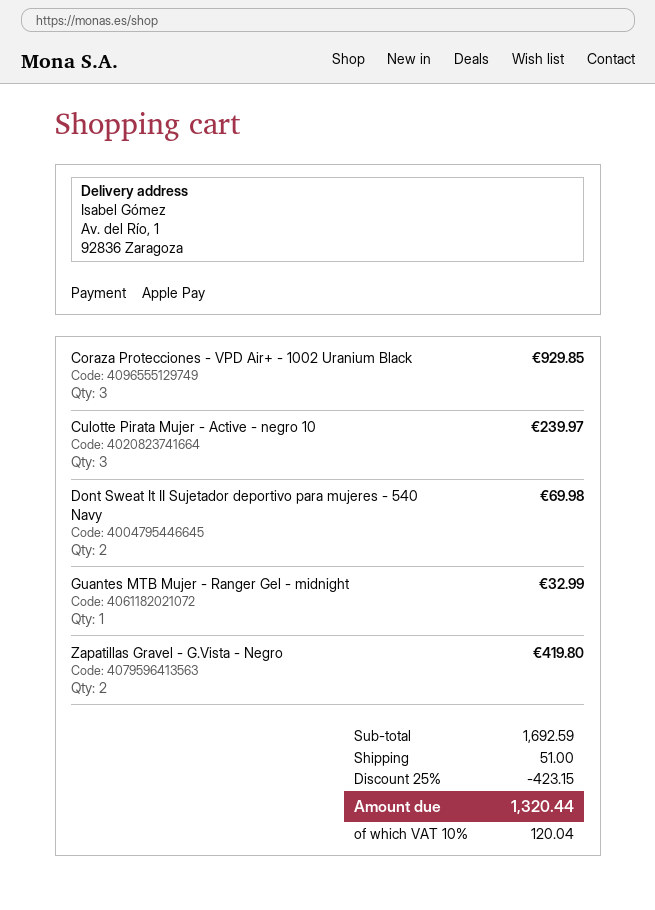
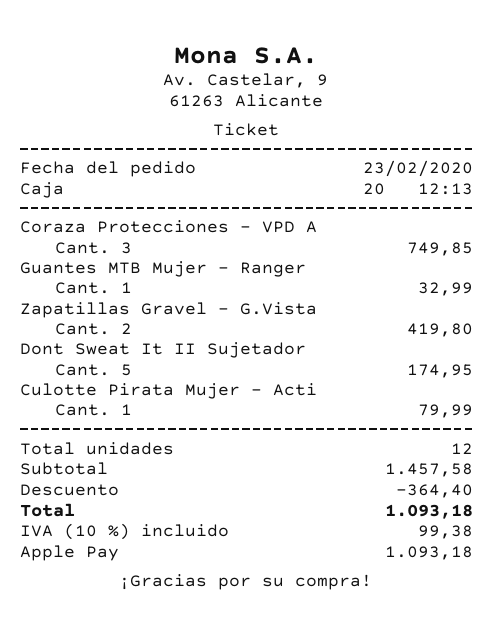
Coraza Protecciones - VPD Air+ - 1002 Uranium Black: 3 for 929.85 -> 3 for 749.85
Culotte Pirata Mujer - Active - negro 10: 3 for 239.97 -> 1 for 79.99
Dont Sweat It II Sujetador deportivo para mujeres - 540 Navy: 2 for 69.98 -> 5 for 174.95
subtotal: 1692.59 -> 1457.58
discount: 423.15 -> 364.40
shipping: 51.00 -> none
tax: 10% = 120.04 -> 10% = 99.38
total: 1320.44 -> 1093.18

